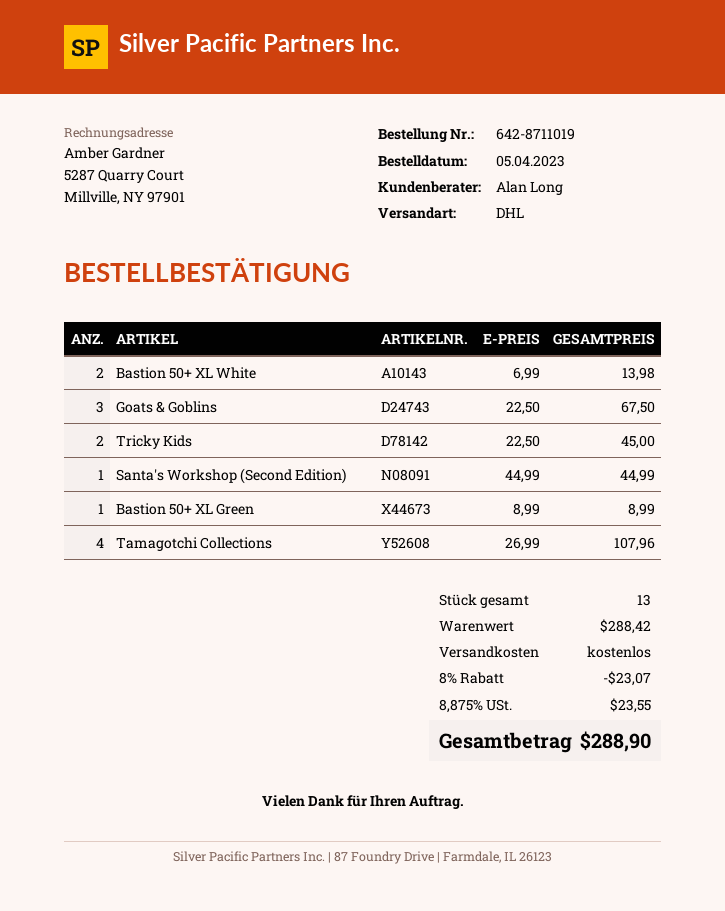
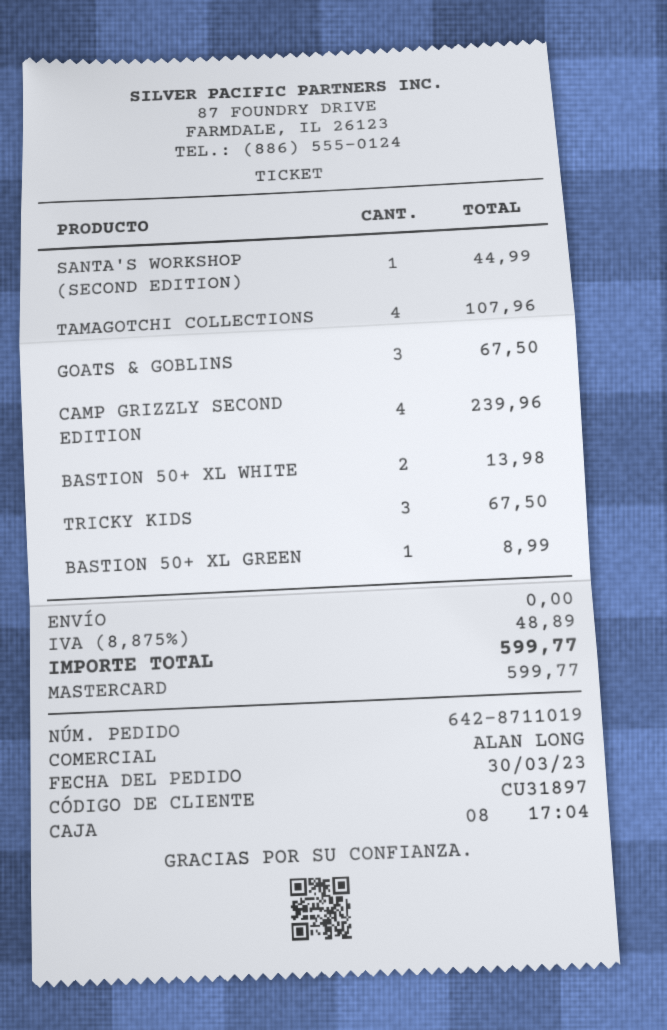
order date: 2023-04-05 -> 2023-03-30
Tricky Kids: 2 for 45.00 -> 3 for 67.50
CAMP GRIZZLY SECOND EDITION: none -> 4 for 239.96
discount: 8% = 23.07 -> none
tax: 8.875% = 23.55 -> 8.875% = 48.89
total: 288.90 -> 599.77

